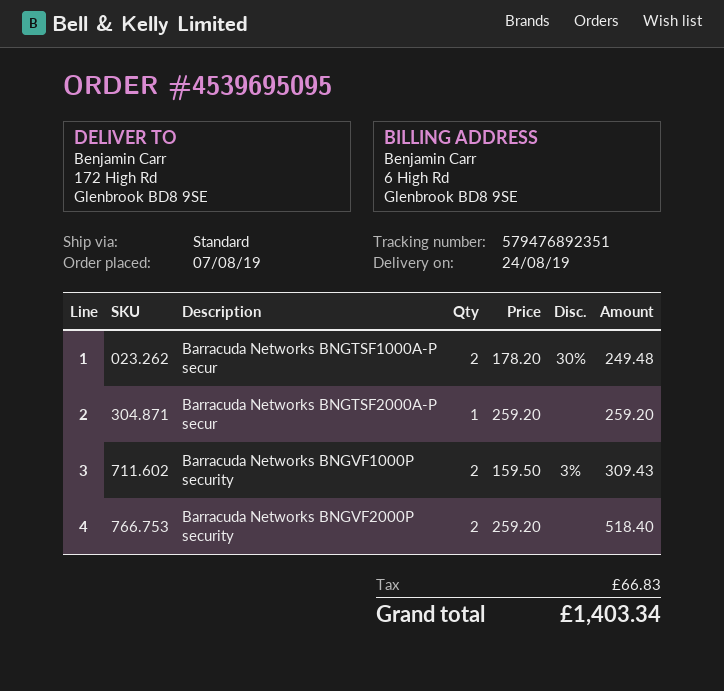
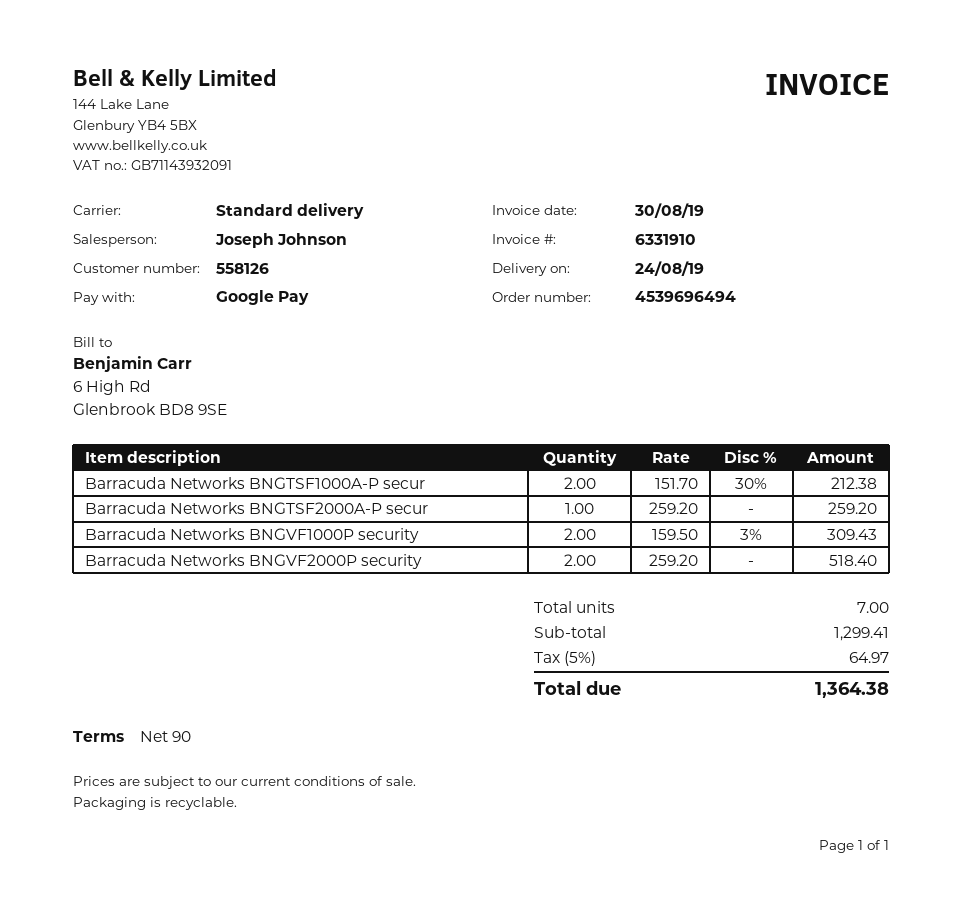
order number: 4539695095 -> 4539696494
Barracuda Networks BNGTSF1000A-P secur: 2 x 178.20 - 30% = 249.48 -> 2 x 151.70 - 30% = 212.38
tax: 66.83 -> 64.97
total: 1403.34 -> 1364.38

